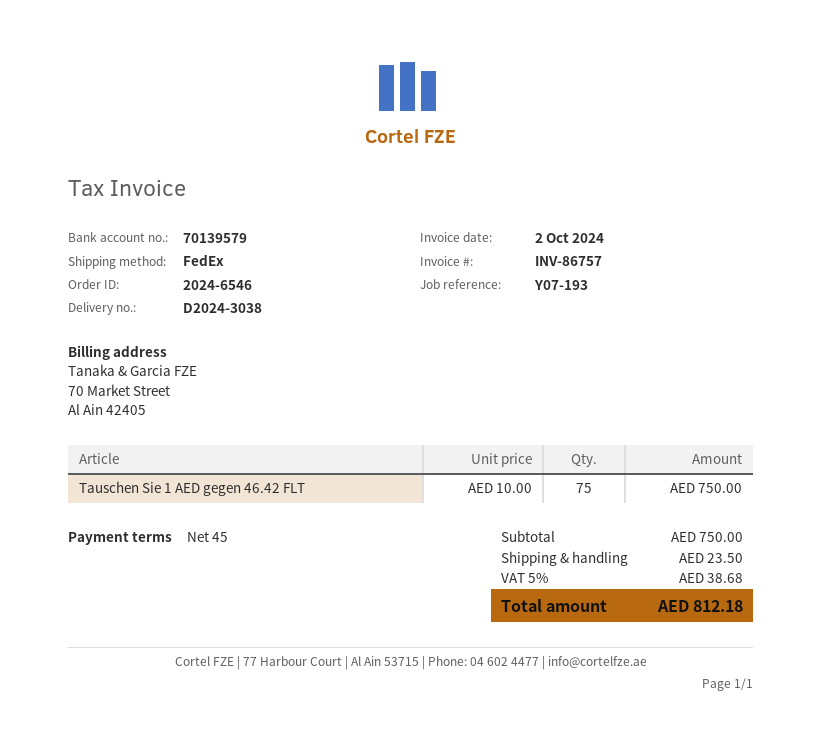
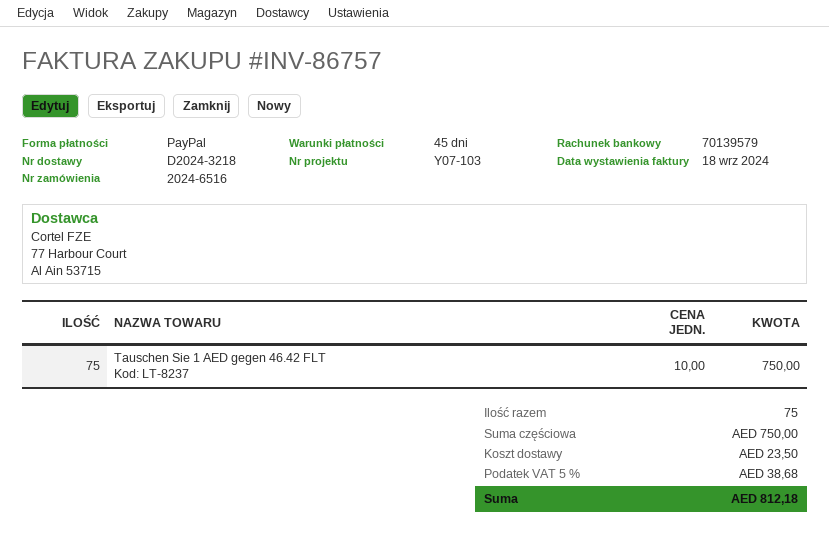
order number: 2024-6546 -> 2024-6516
delivery note number: D2024-3038 -> D2024-3218
invoice date: 2024-10-02 -> 2024-09-18
reference: Y07-193 -> Y07-103

